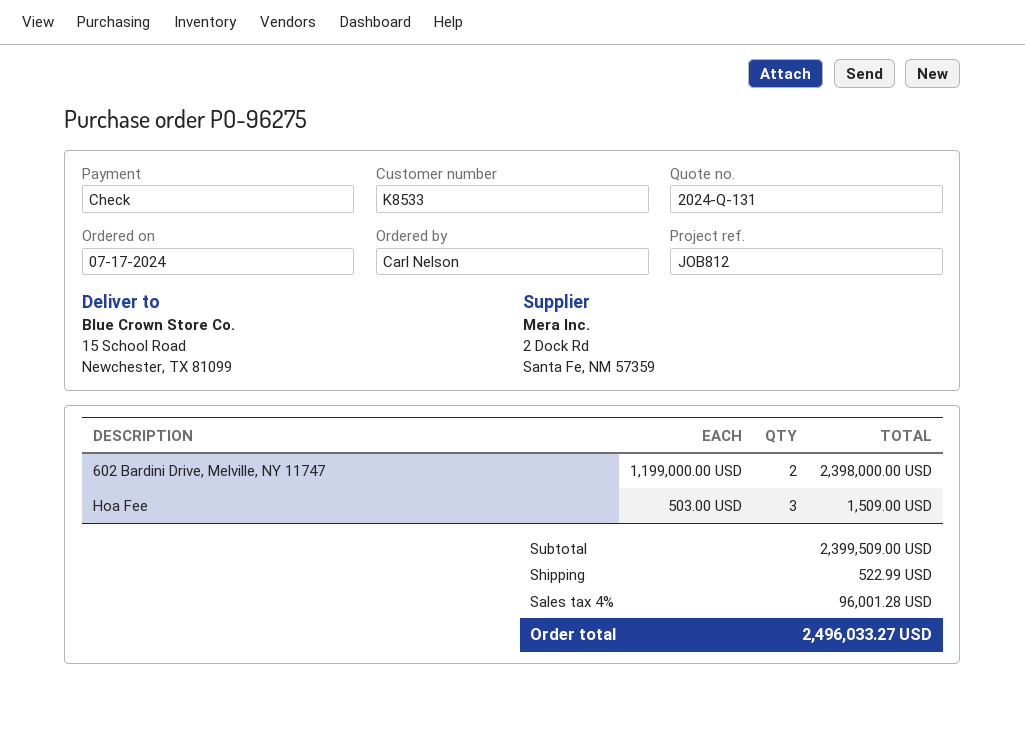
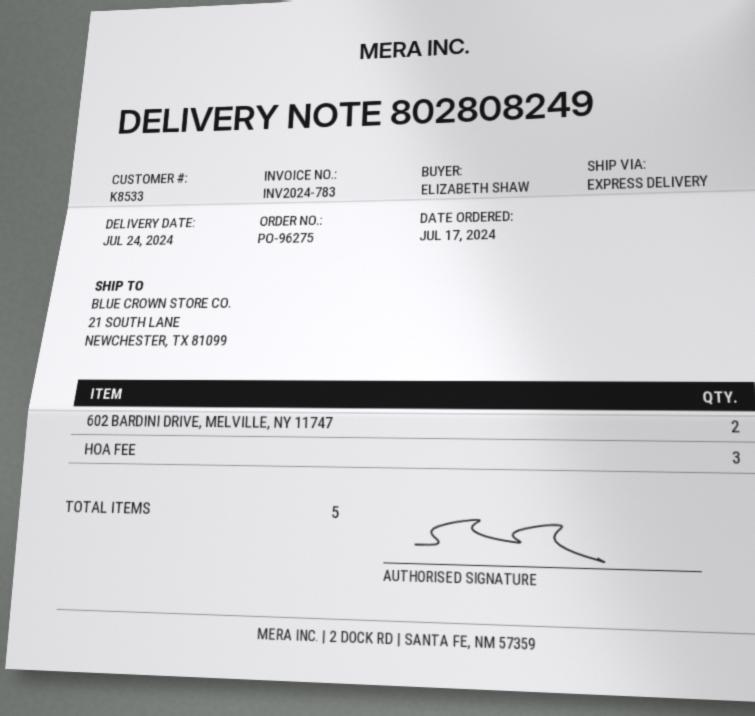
ordered by: Carl Nelson -> ELIZABETH SHAW
ship to: 15 School Road, Newchester, TX 81099 -> 21 SOUTH LANE, NEWCHESTER, TX 81099

